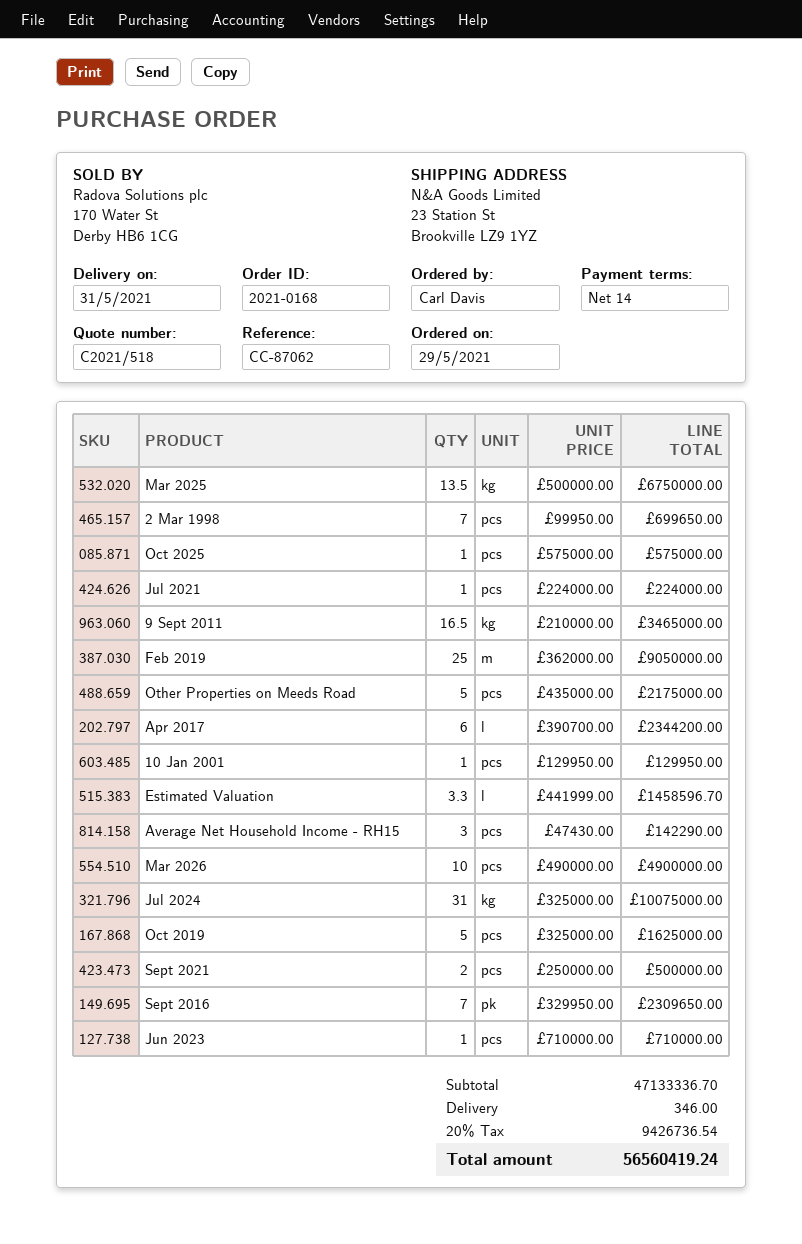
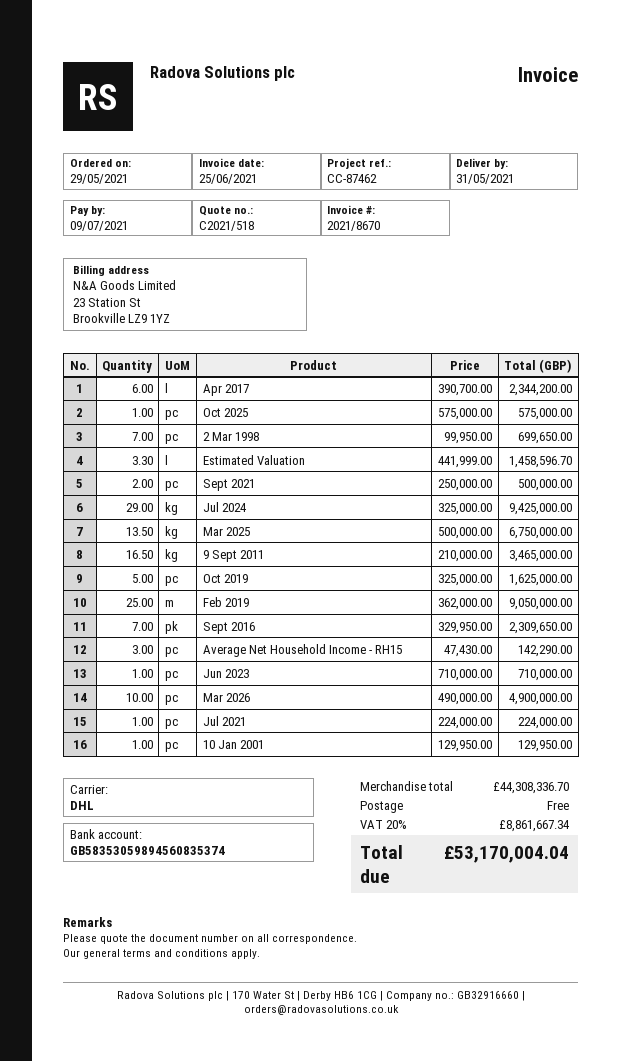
reference: CC-87062 -> CC-87462
Other Properties on Meeds Road: 5 x 435000.00 = 2175000.00 -> none
Jul 2024: 31 x 325000.00 = 10075000.00 -> 29 x 325000.00 = 9425000.00
subtotal: 47133336.70 -> 44308336.70
shipping: 346.00 -> 0.00
tax: 20% = 9426736.54 -> 20% = 8861667.34
total: 56560419.24 -> 53170004.04

